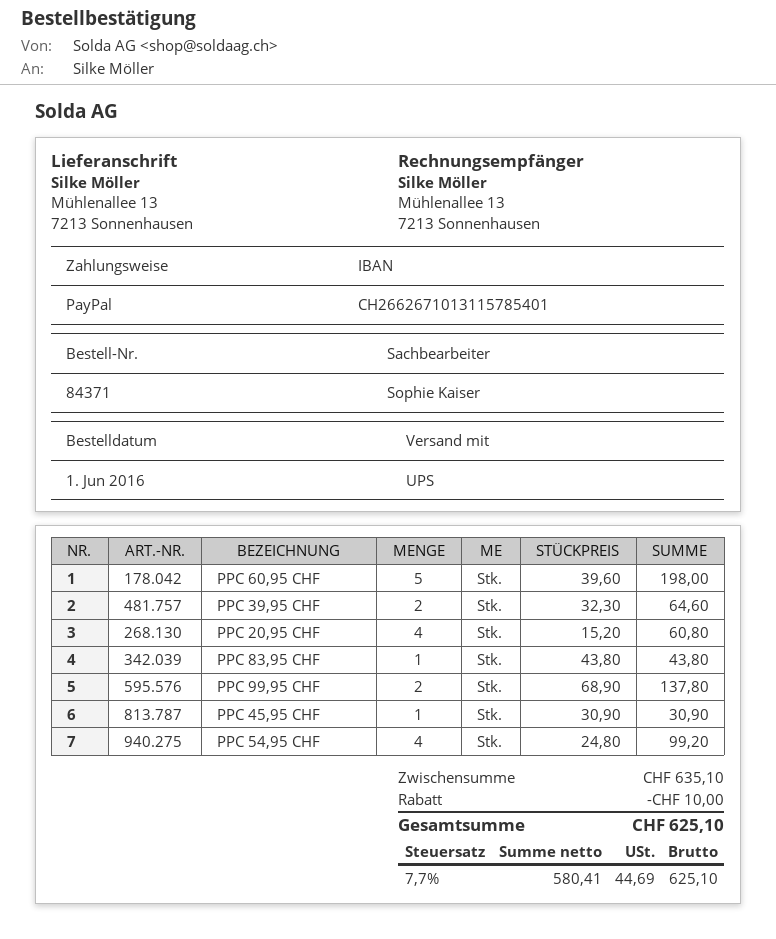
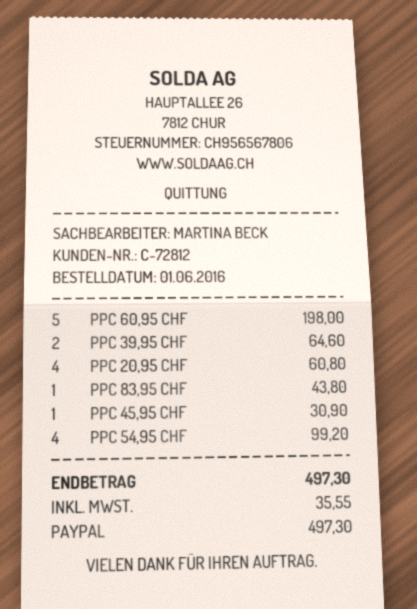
sales rep: Sophie Kaiser -> MARTINA BECK
PPC 99,95 CHF: 2 for 137.80 -> none
discount: 10.00 -> none
tax: 44.69 -> 35.55
total: 625.10 -> 497.30

